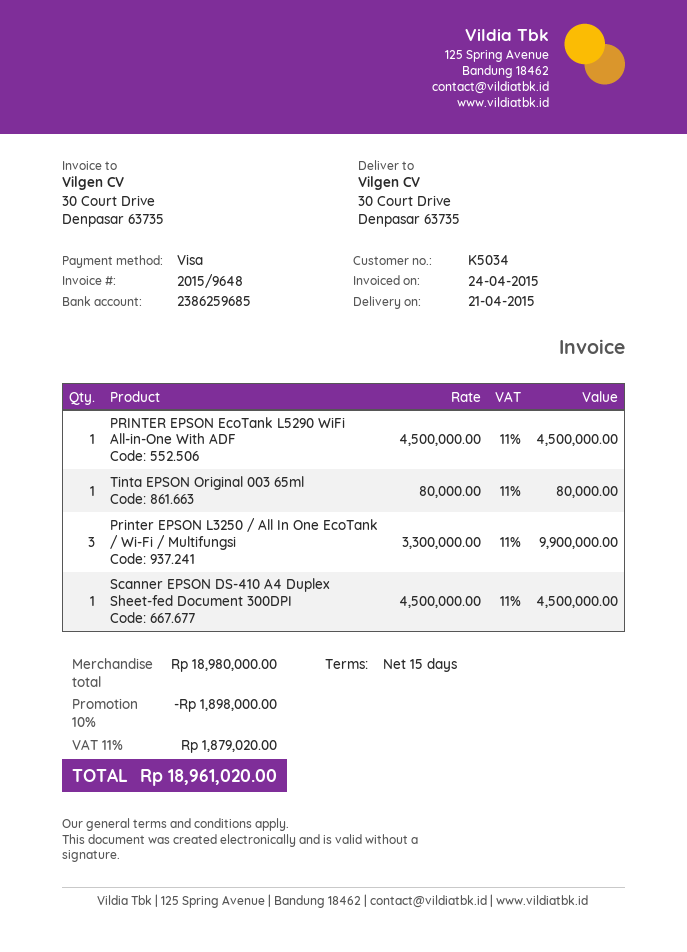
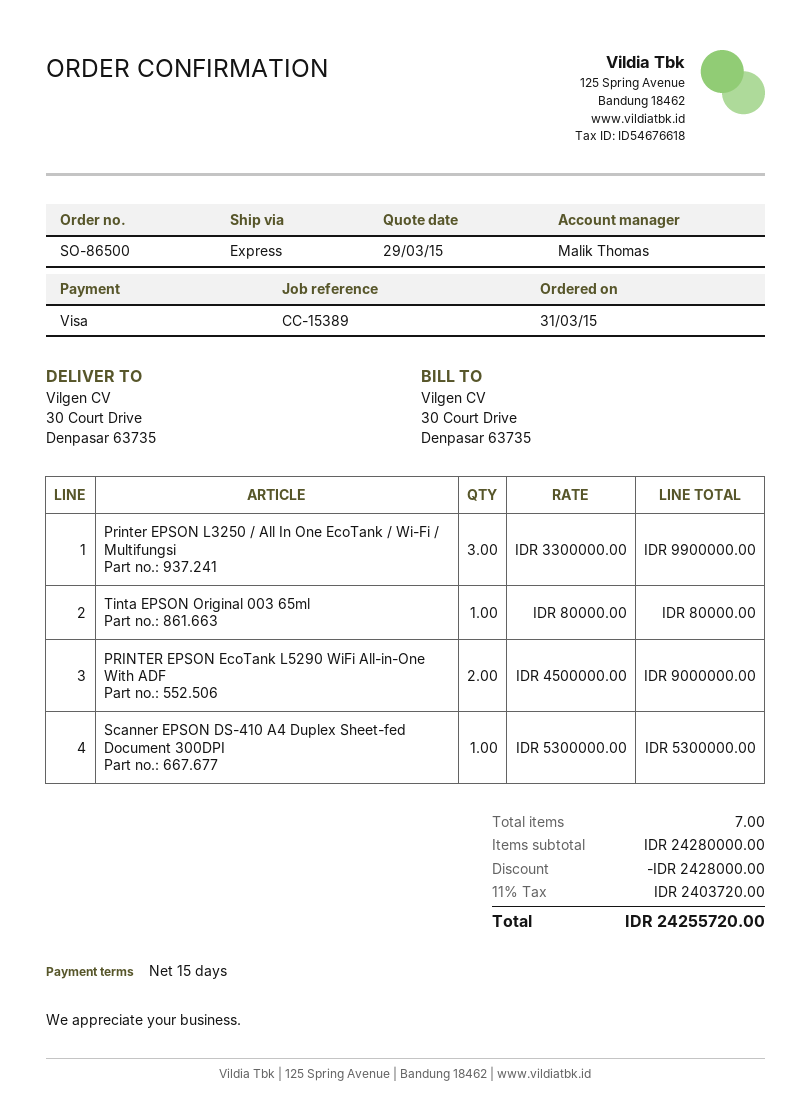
PRINTER EPSON EcoTank L5290 WiFi All-in-One With ADF: 1 x 4500000.00 = 4500000.00 -> 2 x 4500000.00 = 9000000.00
Scanner EPSON DS-410 A4 Duplex Sheet-fed Document 300DPI: 1 x 4500000.00 = 4500000.00 -> 1 x 5300000.00 = 5300000.00
subtotal: 18980000.00 -> 24280000.00
discount: 1898000.00 -> 2428000.00
tax: 11% = 1879020.00 -> 11% = 2403720.00
total: 18961020.00 -> 24255720.00

